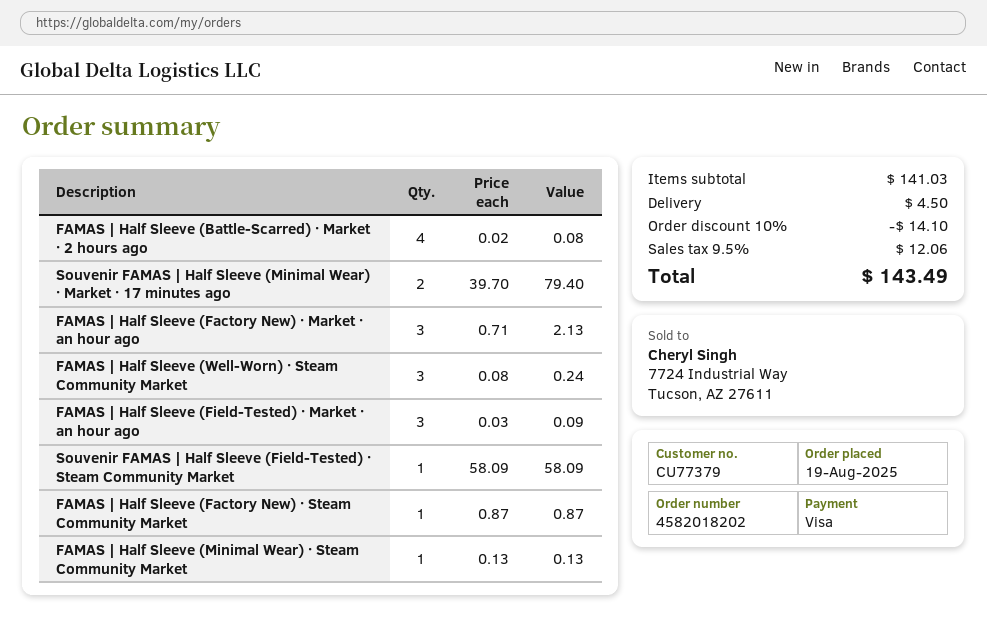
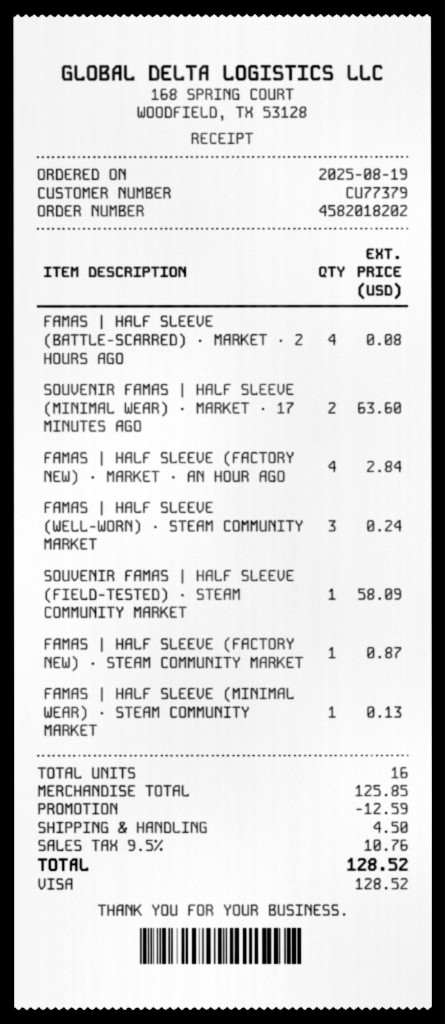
Souvenir FAMAS | Half Sleeve (Minimal Wear) · Market · 17 minutes ago: 2 for 79.40 -> 2 for 63.60
FAMAS | Half Sleeve (Factory New) · Market · an hour ago: 3 for 2.13 -> 4 for 2.84
FAMAS | Half Sleeve (Field-Tested) · Market · an hour ago: 3 for 0.09 -> none
subtotal: 141.03 -> 125.85
discount: 14.10 -> 12.59
tax: 9.5% = 12.06 -> 9.5% = 10.76
total: 143.49 -> 128.52

